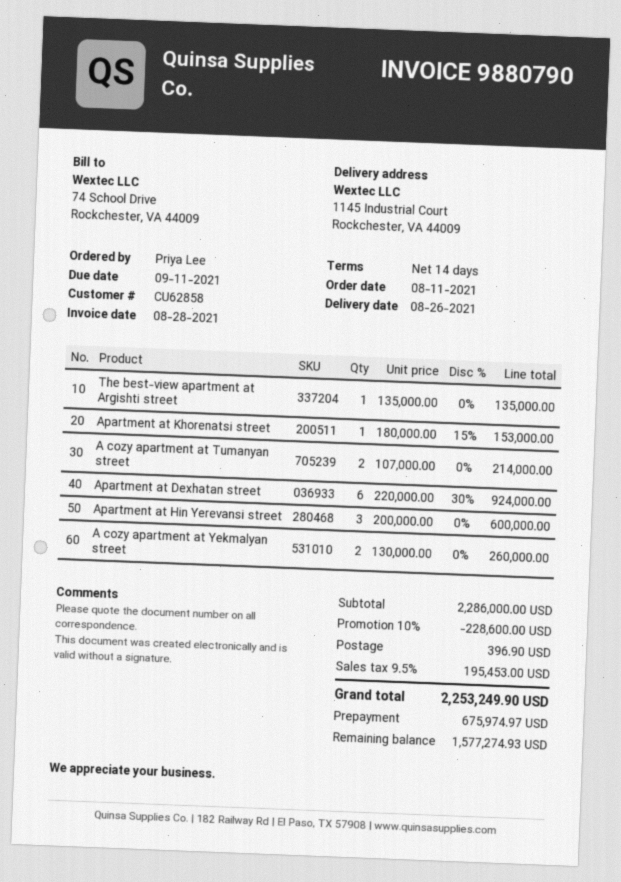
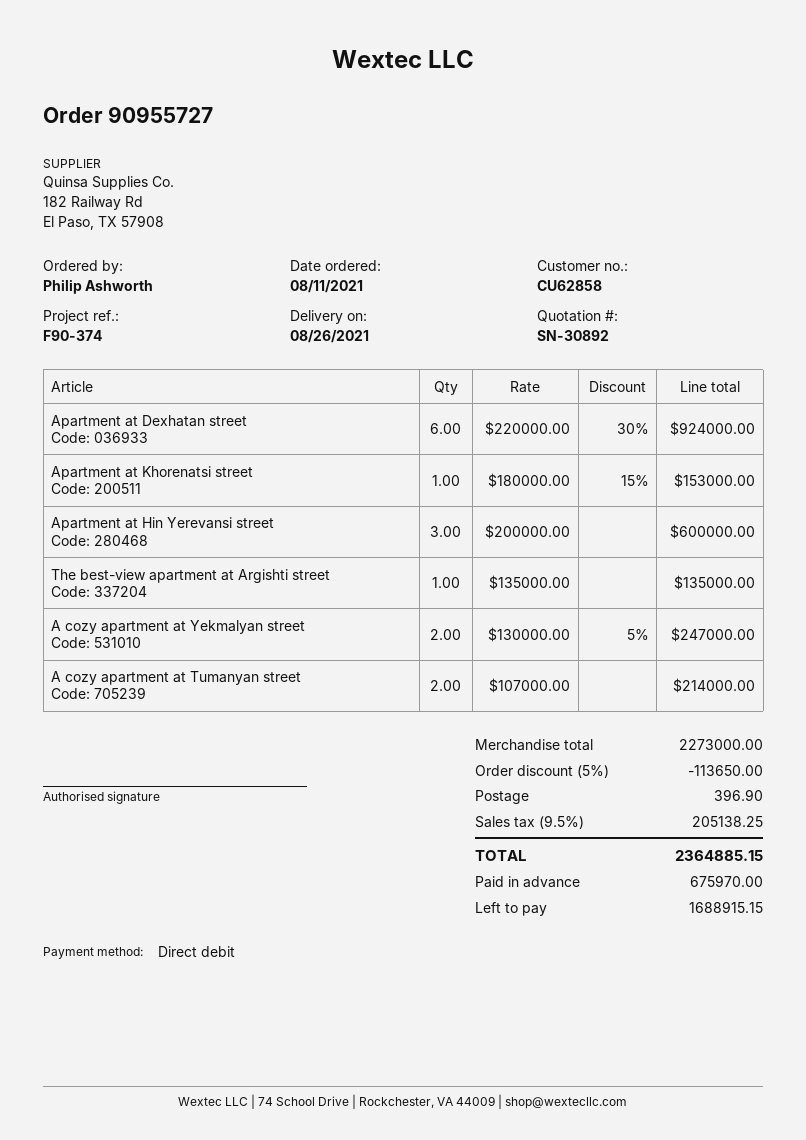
ordered by: Priya Lee -> Philip Ashworth
A cozy apartment at Yekmalyan street: 2 x 130000.00 = 260000.00 -> 2 x 130000.00 - 5% = 247000.00
subtotal: 2286000.00 -> 2273000.00
discount: 10% = 228600.00 -> 5% = 113650.00
tax: 9.5% = 195453.00 -> 9.5% = 205138.25
total: 2253249.90 -> 2364885.15
deposit: 675974.97 -> 675970.00
balance: 1577274.93 -> 1688915.15

